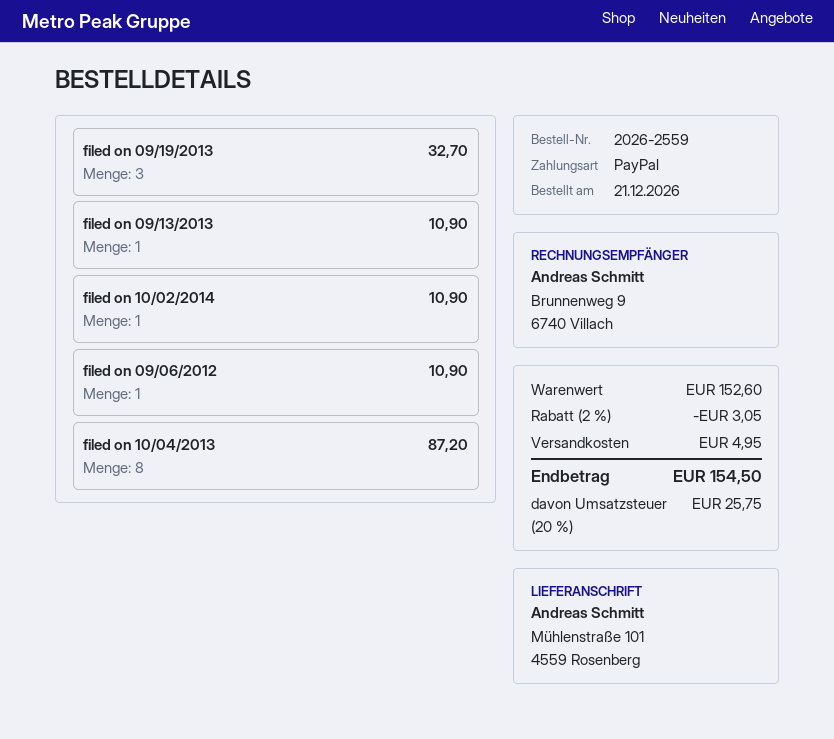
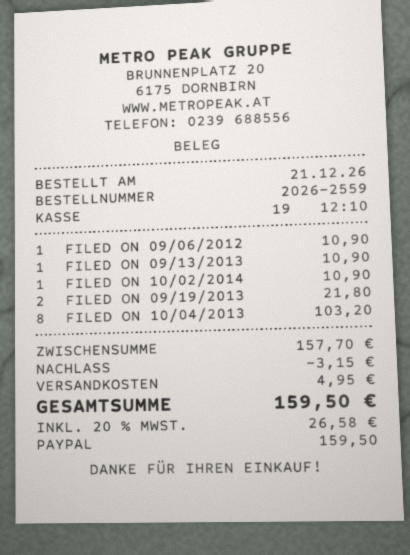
filed on 09/19/2013: 3 for 32.70 -> 2 for 21.80
filed on 10/04/2013: 8 for 87.20 -> 8 for 103.20
subtotal: 152.60 -> 157.70
discount: 3.05 -> 3.15
tax: 20% = 25.75 -> 20% = 26.58
total: 154.50 -> 159.50

